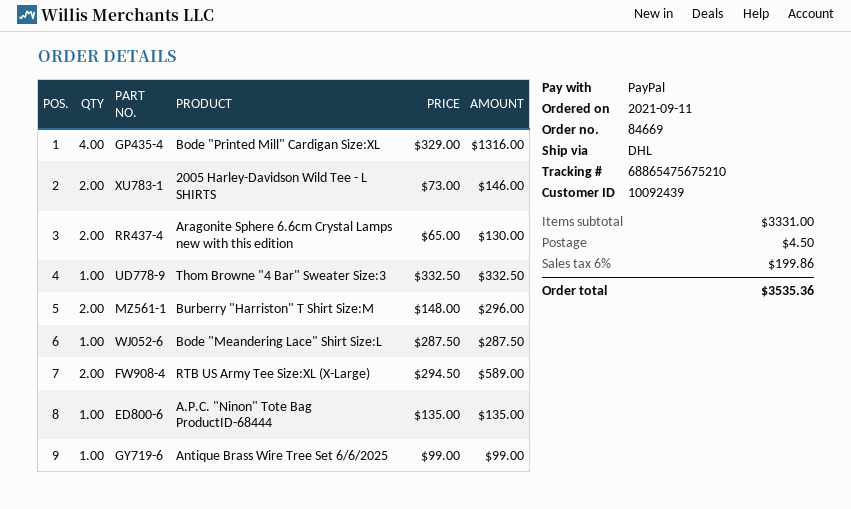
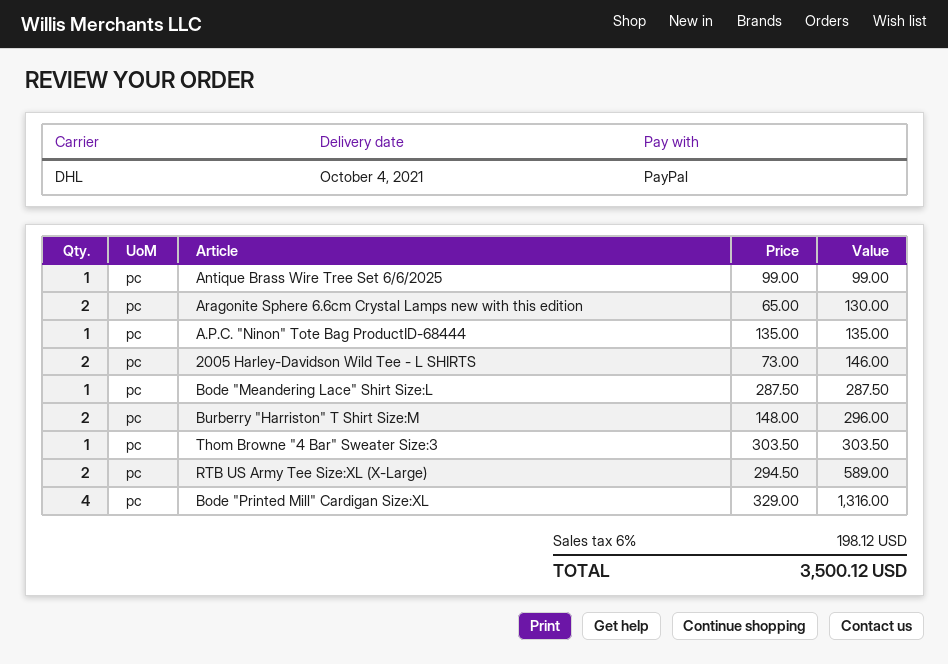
Thom Browne "4 Bar" Sweater Size:3: 1 x 332.50 = 332.50 -> 1 x 303.50 = 303.50
shipping: 4.50 -> none
tax: 6% = 199.86 -> 6% = 198.12
total: 3535.36 -> 3500.12

